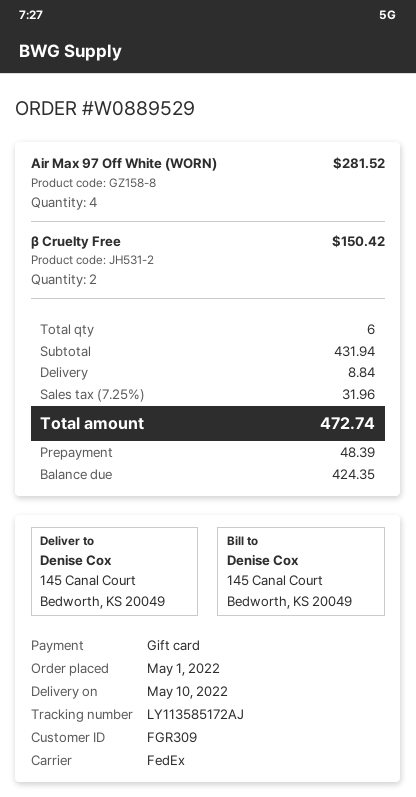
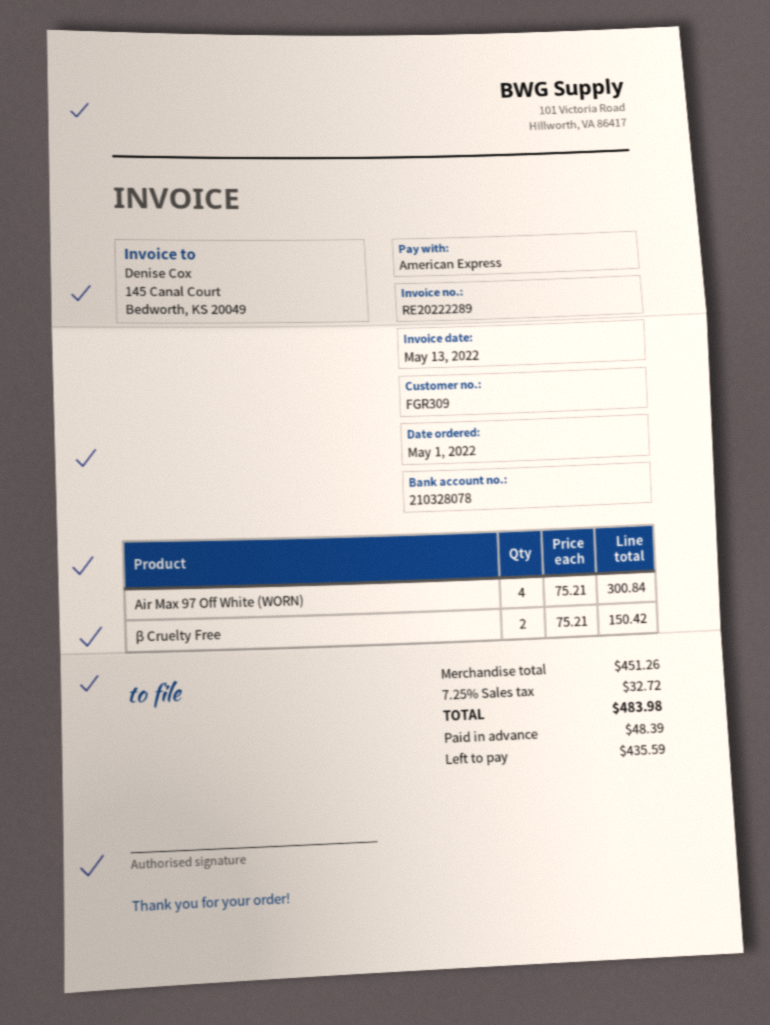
payment method: gift card -> American Express
Air Max 97 Off White (WORN): 4 for 281.52 -> 4 for 300.84
subtotal: 431.94 -> 451.26
shipping: 8.84 -> none
tax: 7.25% = 31.96 -> 7.25% = 32.72
total: 472.74 -> 483.98
balance: 424.35 -> 435.59

